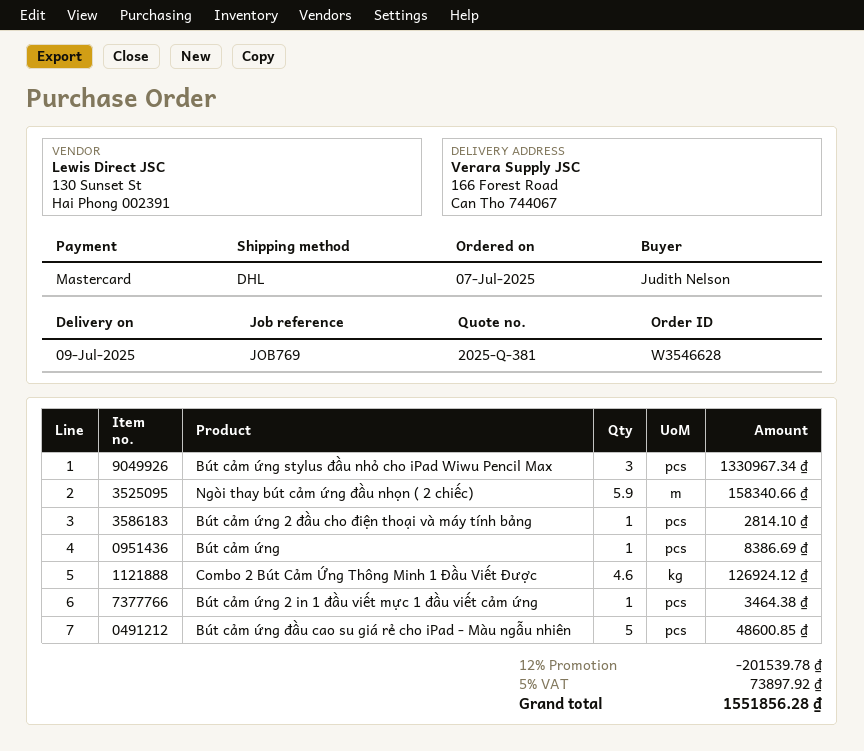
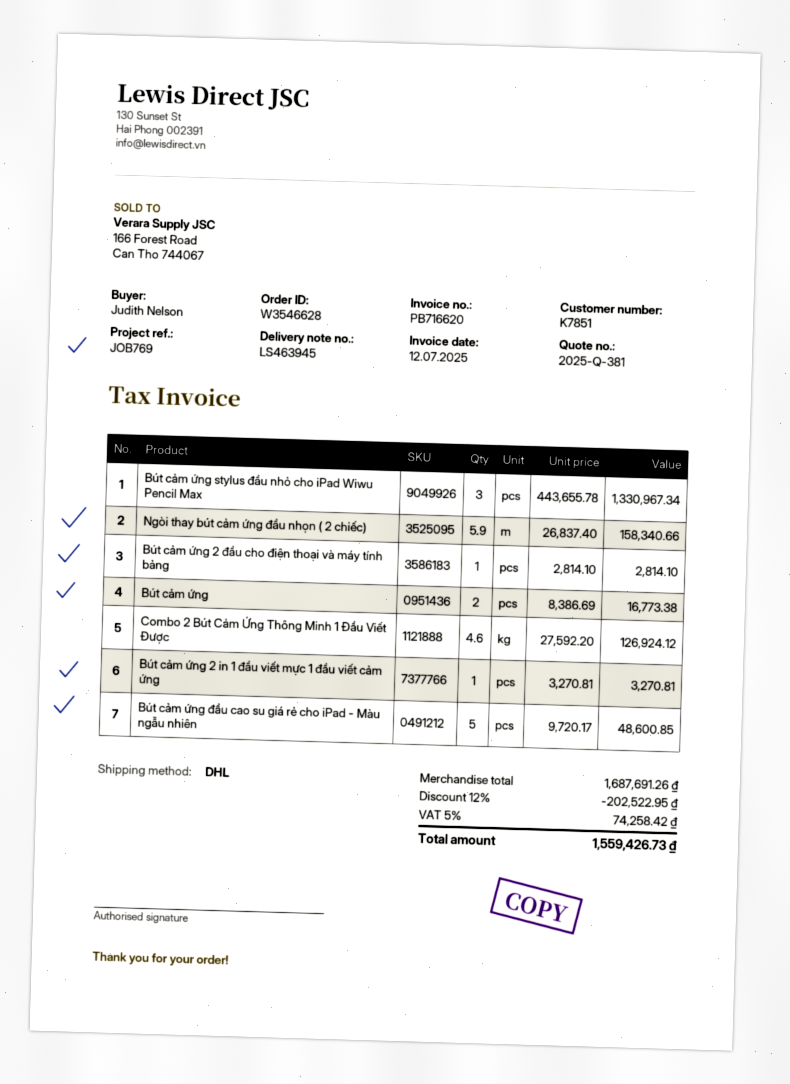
Bút cảm ứng: 1 for 8386.69 -> 2 for 16773.38
Bút cảm ứng 2 in 1 đầu viết mực 1 đầu viết cảm ứng: 1 for 3464.38 -> 1 for 3270.81
discount: 12% = 201539.78 -> 12% = 202522.95
tax: 5% = 73897.92 -> 5% = 74258.42
total: 1551856.28 -> 1559426.73

